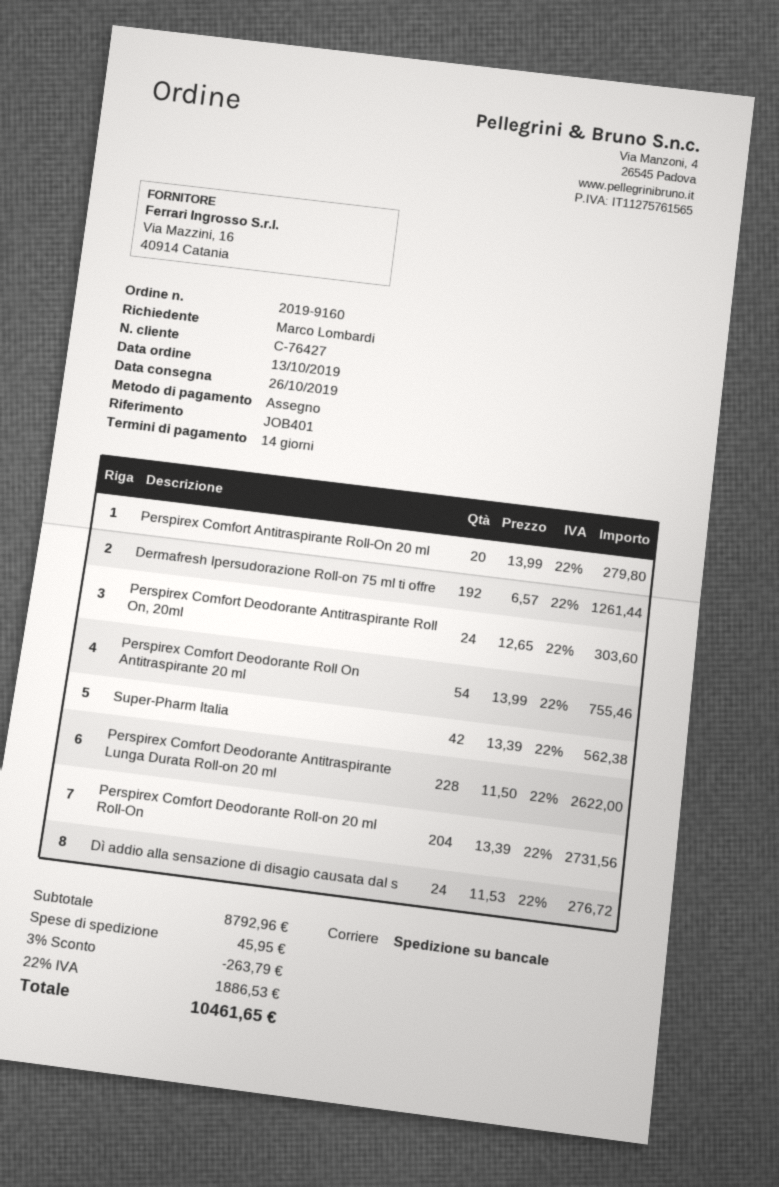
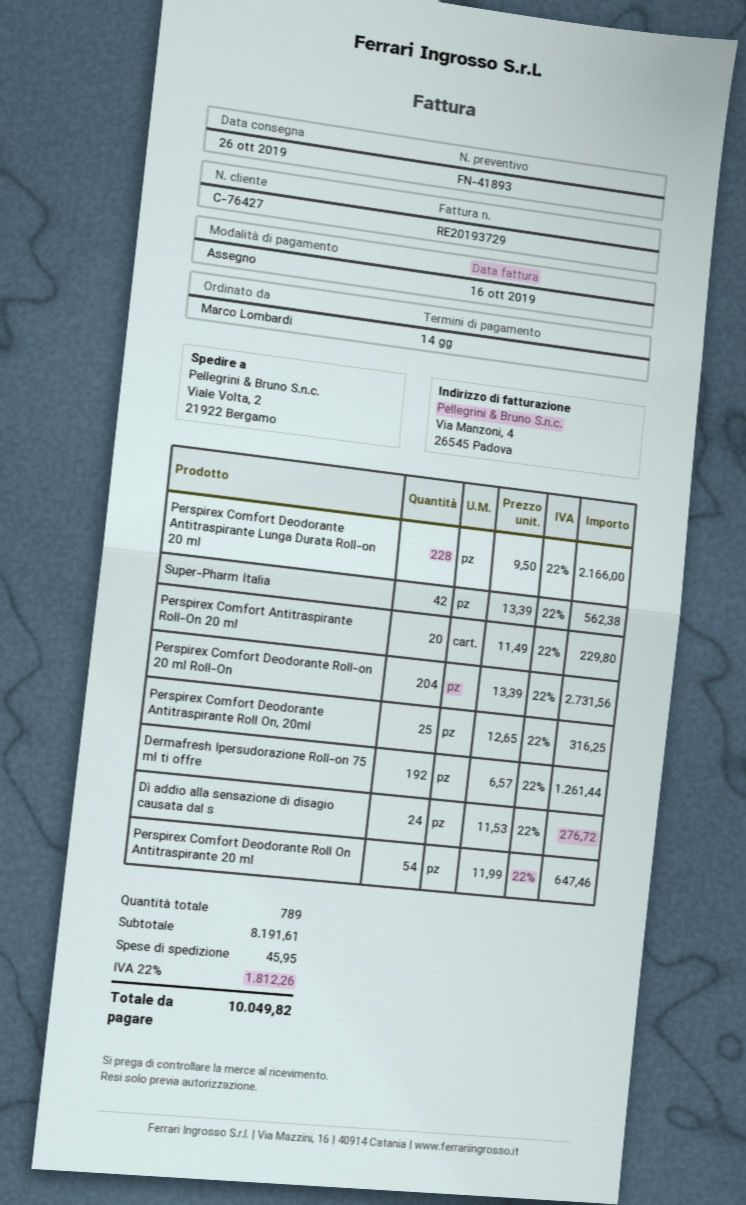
Perspirex Comfort Antitraspirante Roll-On 20 ml: 20 x 13.99 = 279.80 -> 20 x 11.49 = 229.80
Perspirex Comfort Deodorante Antitraspirante Roll On, 20ml: 24 x 12.65 = 303.60 -> 25 x 12.65 = 316.25
Perspirex Comfort Deodorante Roll On Antitraspirante 20 ml: 54 x 13.99 = 755.46 -> 54 x 11.99 = 647.46
Perspirex Comfort Deodorante Antitraspirante Lunga Durata Roll-on 20 ml: 228 x 11.50 = 2622.00 -> 228 x 9.50 = 2166.00
subtotal: 8792.96 -> 8191.61
discount: 3% = 263.79 -> none
tax: 22% = 1886.53 -> 22% = 1812.26
total: 10461.65 -> 10049.82

